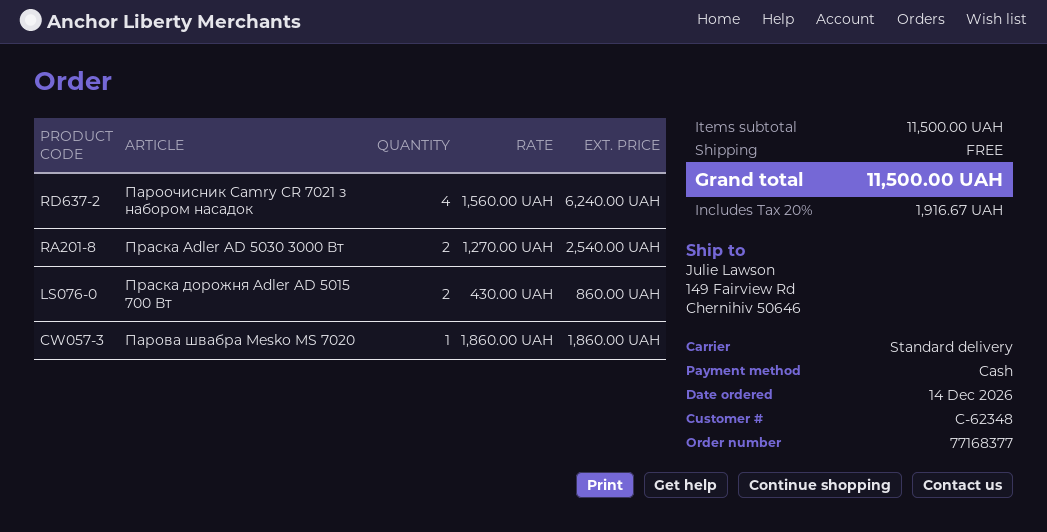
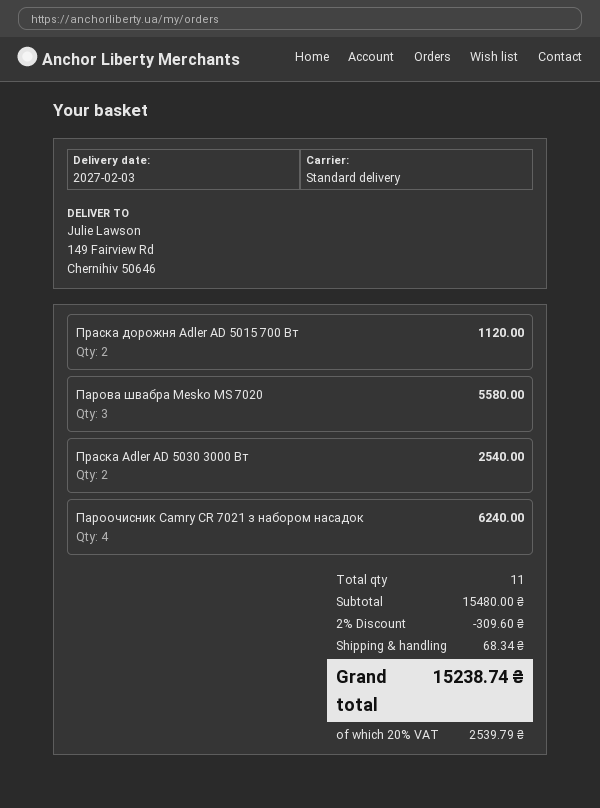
Праска дорожня Adler AD 5015 700 Вт: 2 for 860.00 -> 2 for 1120.00
Парова швабра Mesko MS 7020: 1 for 1860.00 -> 3 for 5580.00
subtotal: 11500.00 -> 15480.00
discount: none -> 2% = 309.60
shipping: 0.00 -> 68.34
tax: 20% = 1916.67 -> 20% = 2539.79
total: 11500.00 -> 15238.74

